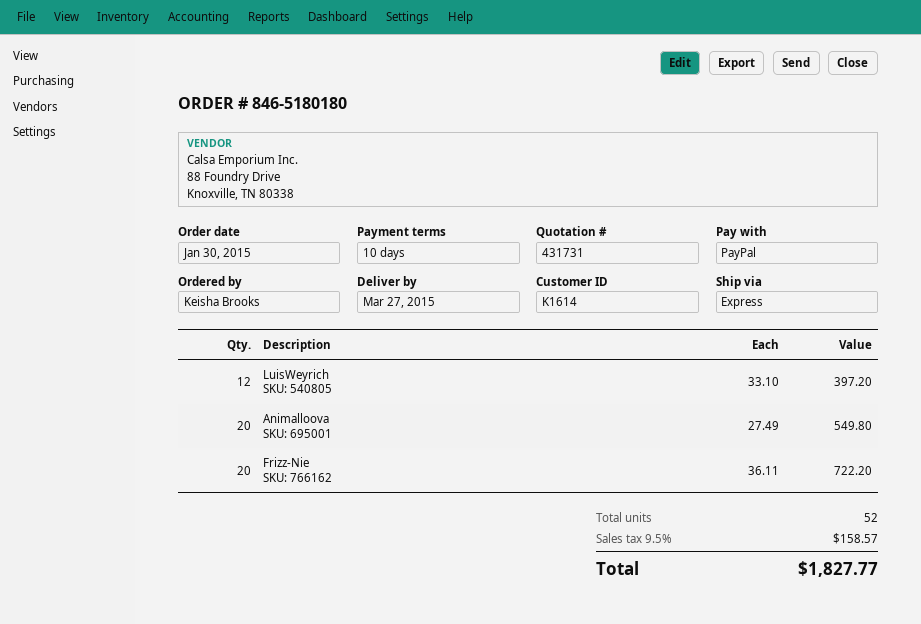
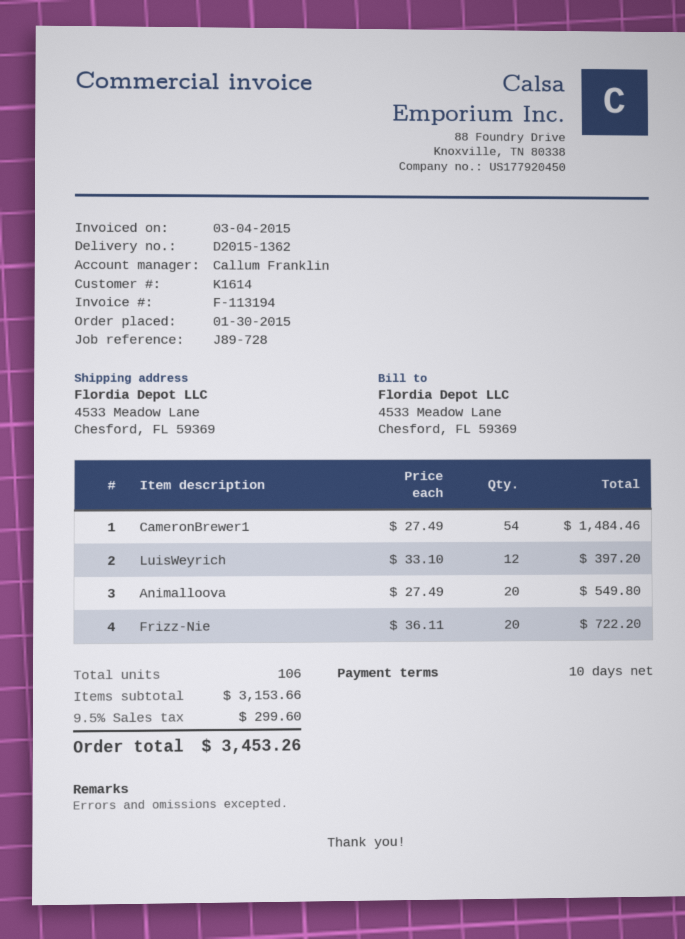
CameronBrewer1: none -> 54 x 27.49 = 1484.46
total quantity: 52 -> 106
tax: 9.5% = 158.57 -> 9.5% = 299.60
total: 1827.77 -> 3453.26

